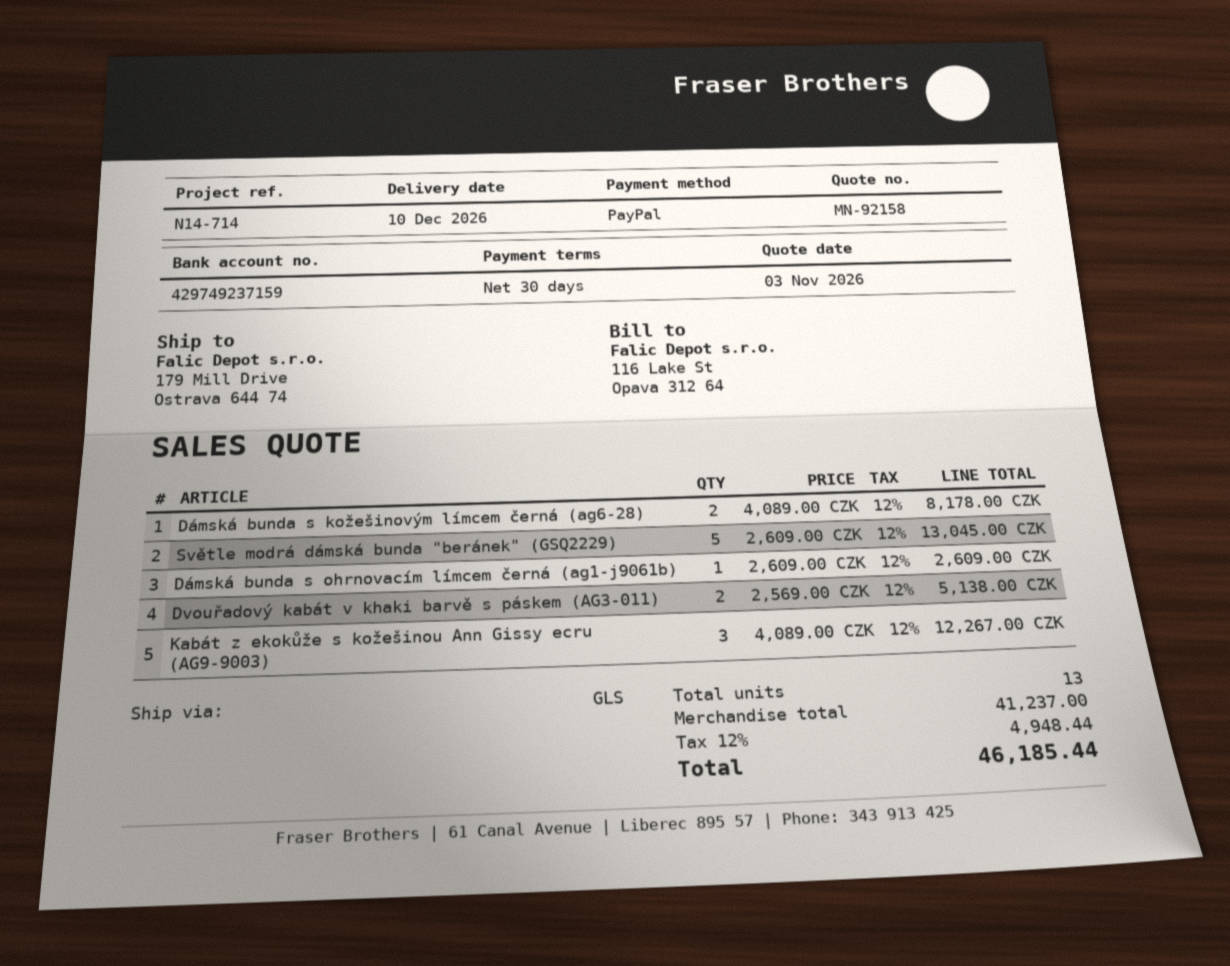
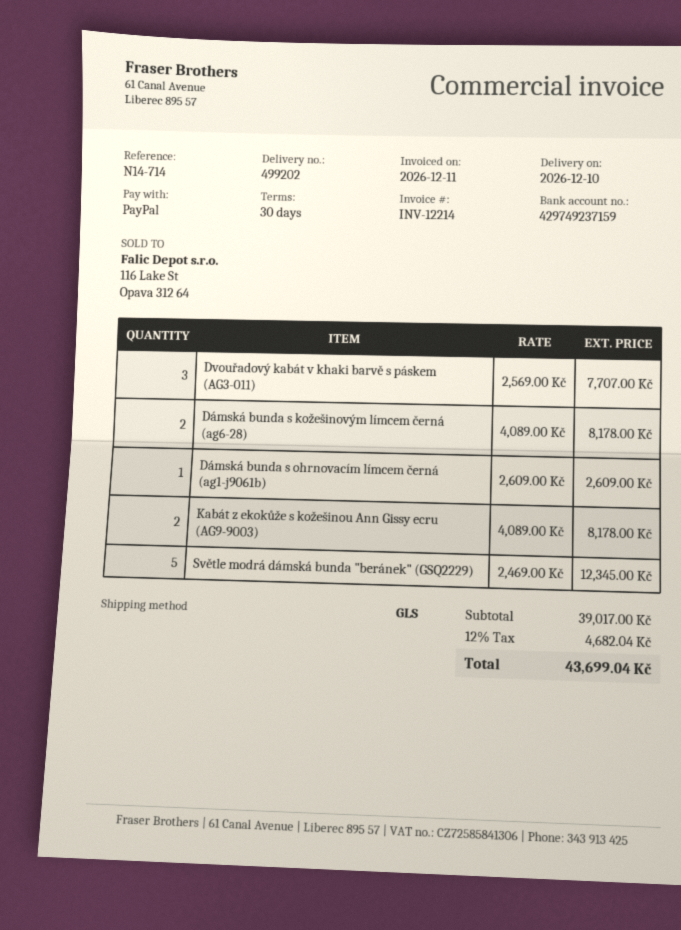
Světle modrá dámská bunda "beránek" (GSQ2229): 5 x 2609.00 = 13045.00 -> 5 x 2469.00 = 12345.00
Dvouřadový kabát v khaki barvě s páskem (AG3-011): 2 x 2569.00 = 5138.00 -> 3 x 2569.00 = 7707.00
Kabát z ekokůže s kožešinou Ann Gissy ecru (AG9-9003): 3 x 4089.00 = 12267.00 -> 2 x 4089.00 = 8178.00
subtotal: 41237.00 -> 39017.00
tax: 12% = 4948.44 -> 12% = 4682.04
total: 46185.44 -> 43699.04

